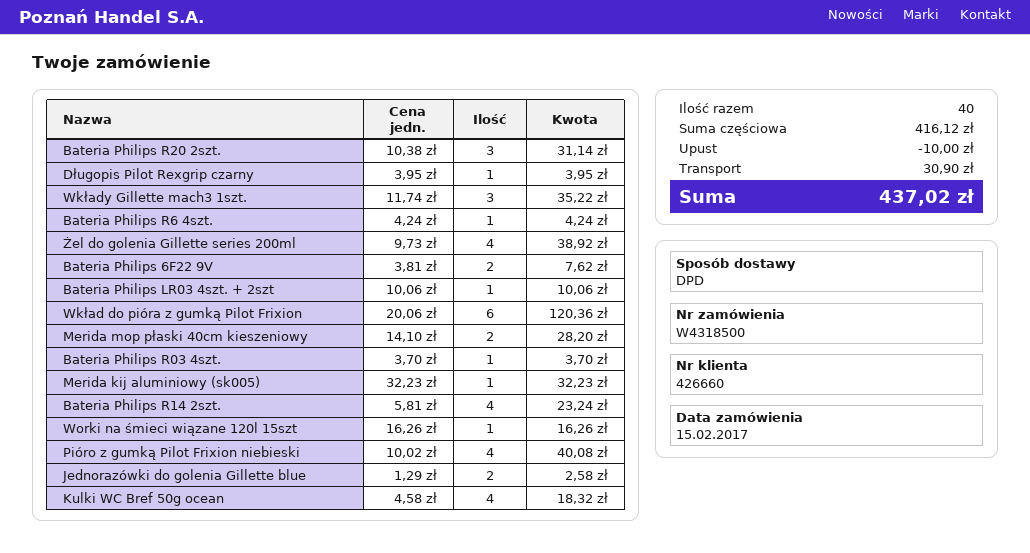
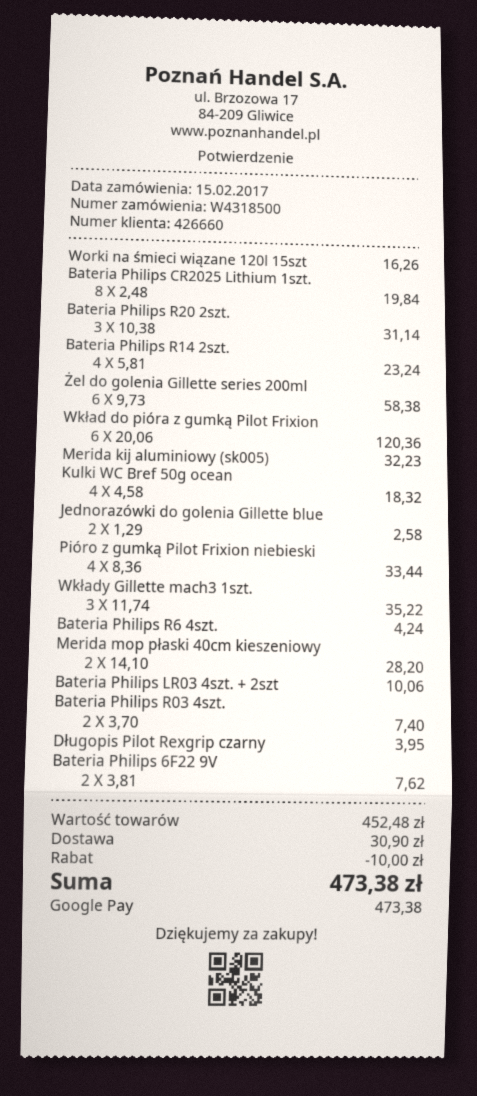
Żel do golenia Gillette series 200ml: 4 x 9.73 = 38.92 -> 6 x 9.73 = 58.38
Bateria Philips R03 4szt.: 1 x 3.70 = 3.70 -> 2 x 3.70 = 7.40
Pióro z gumką Pilot Frixion niebieski: 4 x 10.02 = 40.08 -> 4 x 8.36 = 33.44
Bateria Philips CR2025 Lithium 1szt.: none -> 8 x 2.48 = 19.84
subtotal: 416.12 -> 452.48
total: 437.02 -> 473.38

